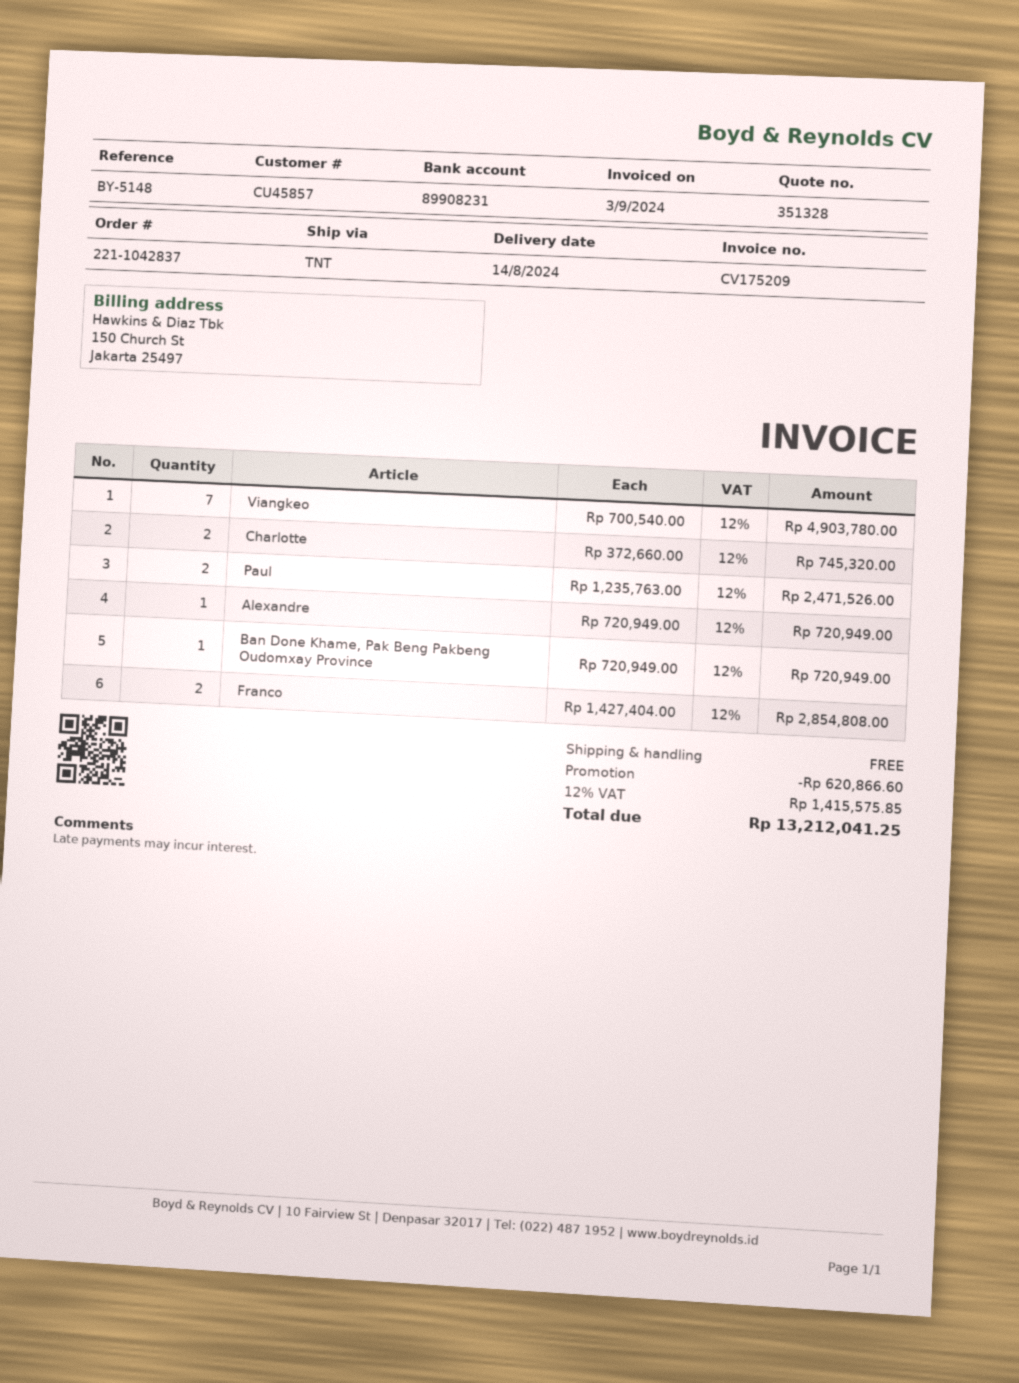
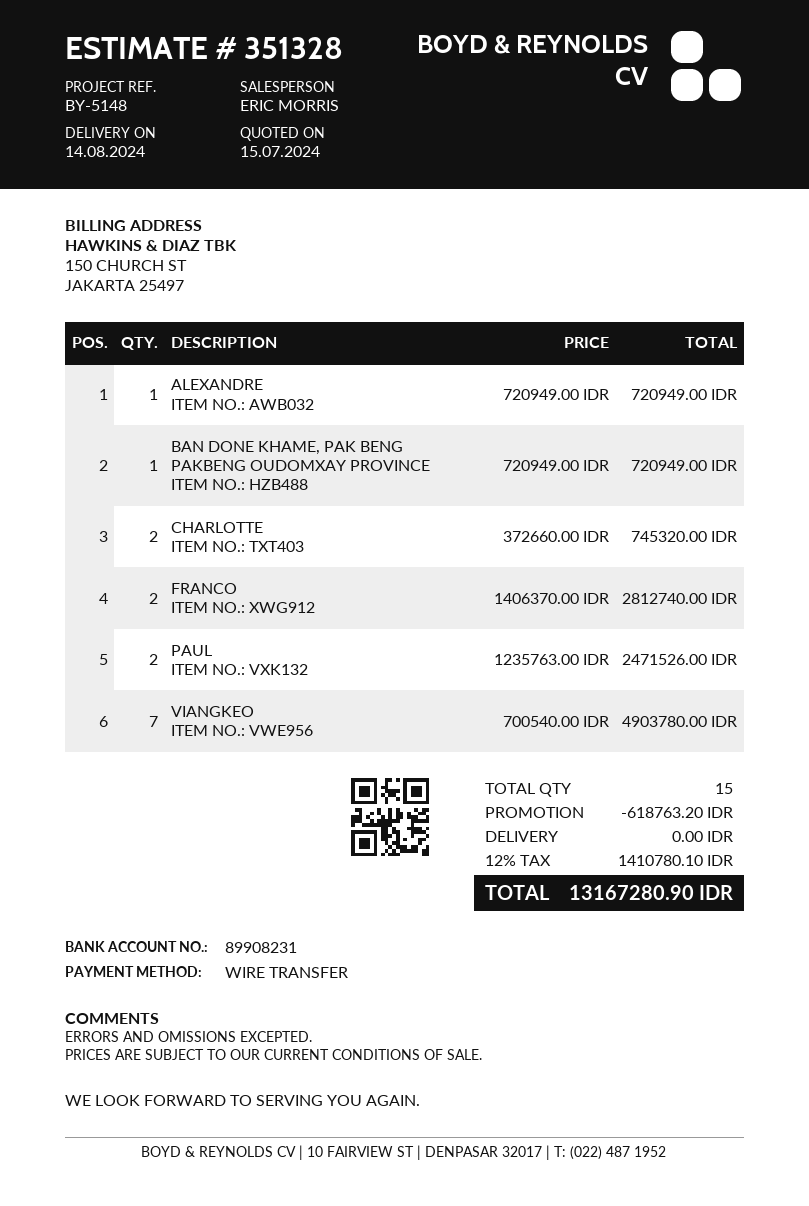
Franco: 2 x 1427404.00 = 2854808.00 -> 2 x 1406370.00 = 2812740.00
discount: 620866.60 -> 618763.20
tax: 12% = 1415575.85 -> 12% = 1410780.10
total: 13212041.25 -> 13167280.90

